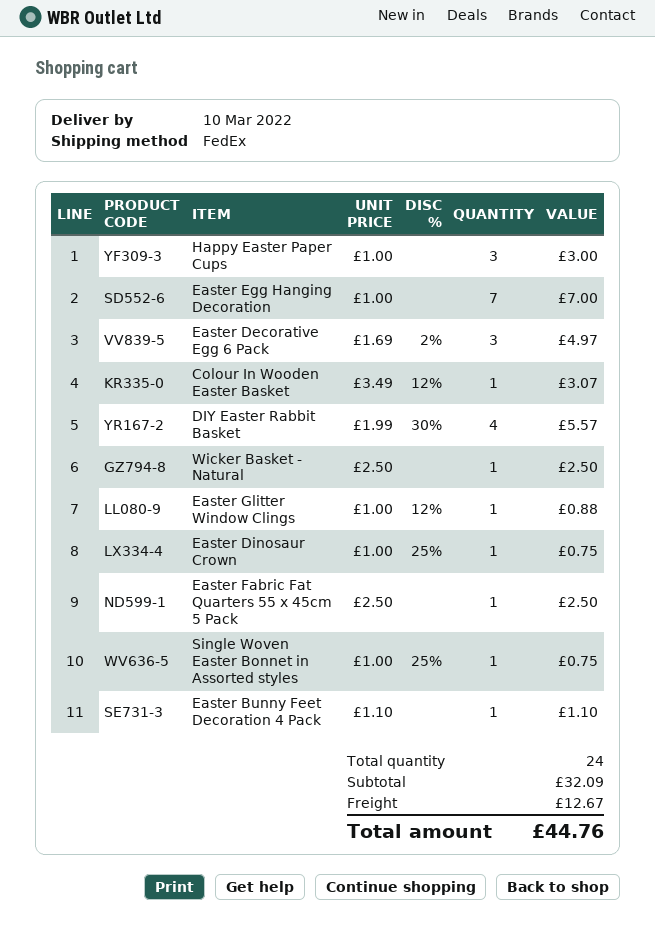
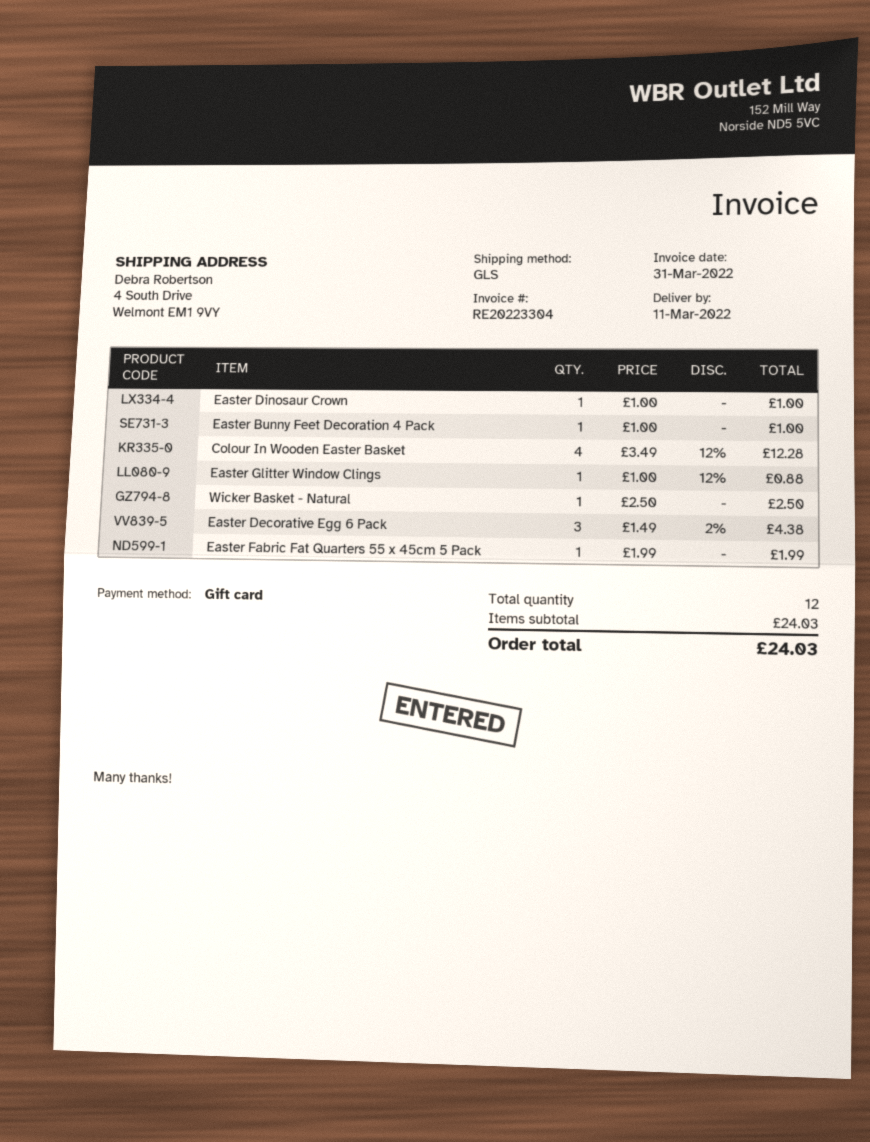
delivery date: 2022-03-10 -> 2022-03-11
shipping method: FedEx -> GLS
Happy Easter Paper Cups: 3 x 1.00 = 3.00 -> none
Easter Egg Hanging Decoration: 7 x 1.00 = 7.00 -> none
Easter Decorative Egg 6 Pack: 3 x 1.69 - 2% = 4.97 -> 3 x 1.49 - 2% = 4.38
Colour In Wooden Easter Basket: 1 x 3.49 - 12% = 3.07 -> 4 x 3.49 - 12% = 12.28
DIY Easter Rabbit Basket: 4 x 1.99 - 30% = 5.57 -> none
Easter Dinosaur Crown: 1 x 1.00 - 25% = 0.75 -> 1 x 1.00 = 1.00
Easter Fabric Fat Quarters 55 x 45cm 5 Pack: 1 x 2.50 = 2.50 -> 1 x 1.99 = 1.99
Single Woven Easter Bonnet in Assorted styles: 1 x 1.00 - 25% = 0.75 -> none
Easter Bunny Feet Decoration 4 Pack: 1 x 1.10 = 1.10 -> 1 x 1.00 = 1.00
total quantity: 24 -> 12
subtotal: 32.09 -> 24.03
shipping: 12.67 -> none
total: 44.76 -> 24.03

